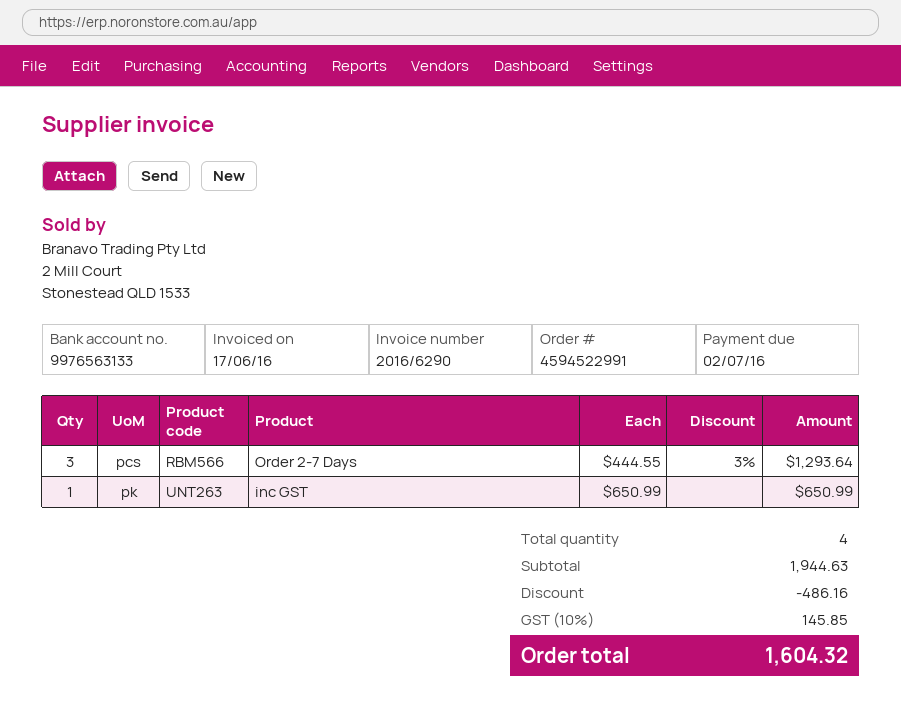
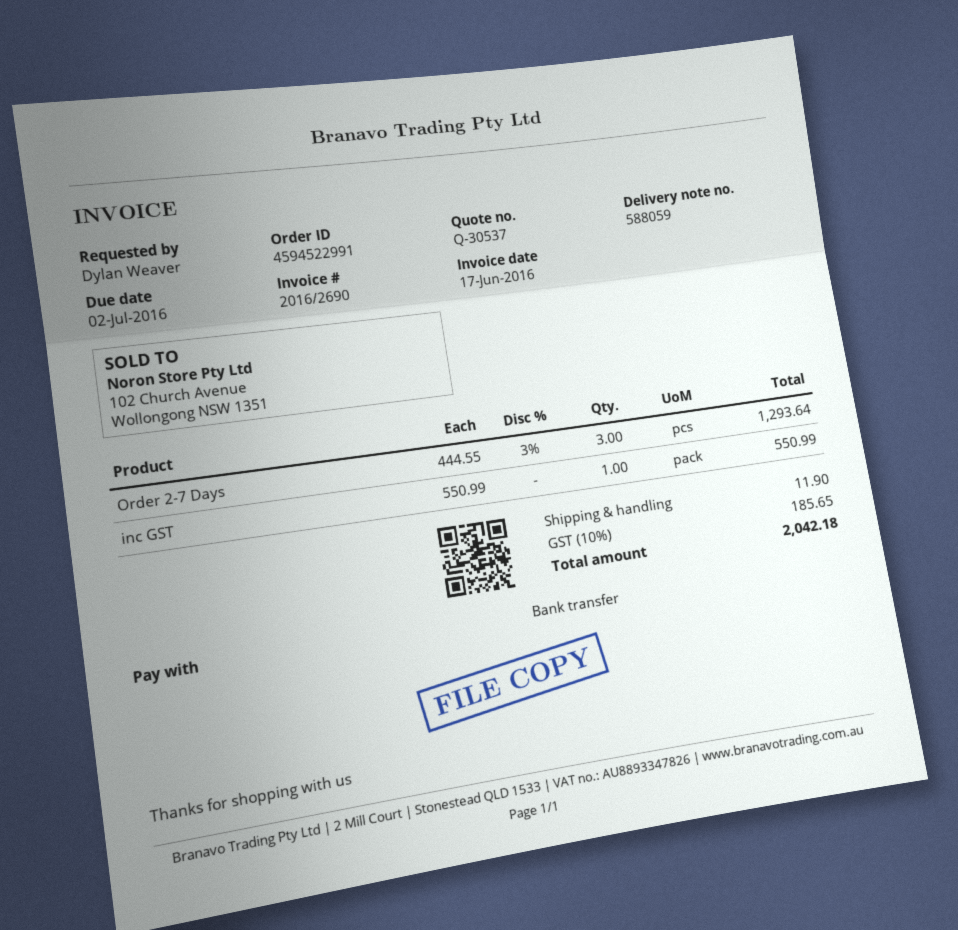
invoice number: 2016/6290 -> 2016/2690
inc GST: 1 x 650.99 = 650.99 -> 1 x 550.99 = 550.99
discount: 486.16 -> none
shipping: none -> 11.90
tax: 10% = 145.85 -> 10% = 185.65
total: 1604.32 -> 2042.18

